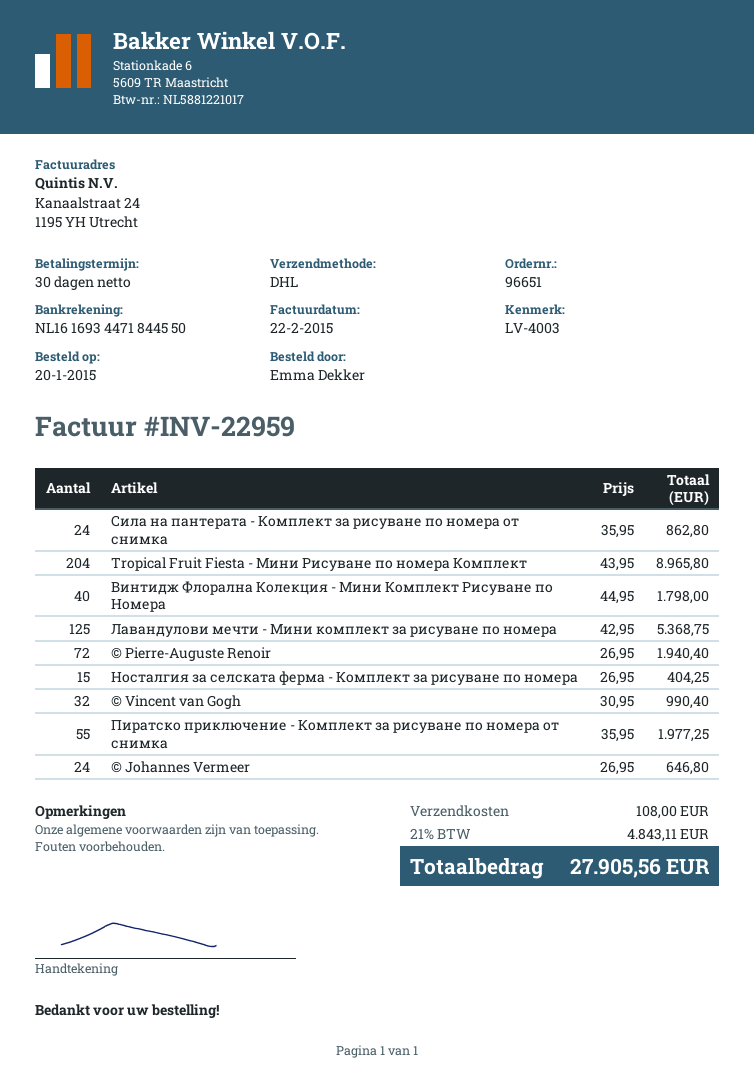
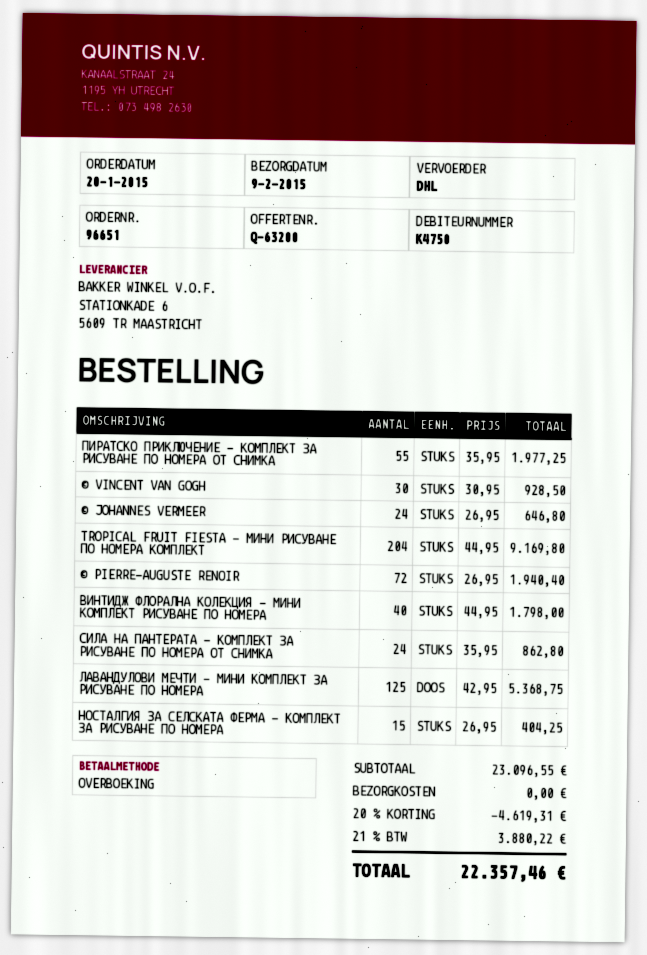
Tropical Fruit Fiesta - Мини Рисуване по номера Комплект: 204 x 43.95 = 8965.80 -> 204 x 44.95 = 9169.80
© Vincent van Gogh: 32 x 30.95 = 990.40 -> 30 x 30.95 = 928.50
discount: none -> 20% = 4619.31
shipping: 108.00 -> 0.00
tax: 21% = 4843.11 -> 21% = 3880.22
total: 27905.56 -> 22357.46

